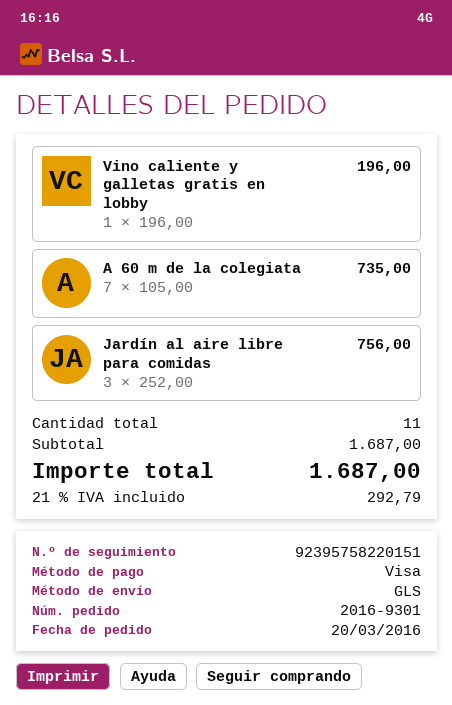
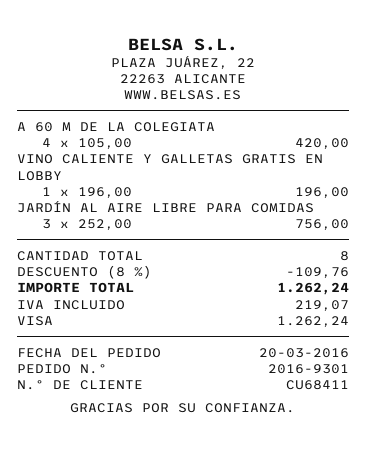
A 60 m de la colegiata: 7 x 105.00 = 735.00 -> 4 x 105.00 = 420.00
total quantity: 11 -> 8
discount: none -> 8% = 109.76
tax: 292.79 -> 219.07
total: 1687.00 -> 1262.24

